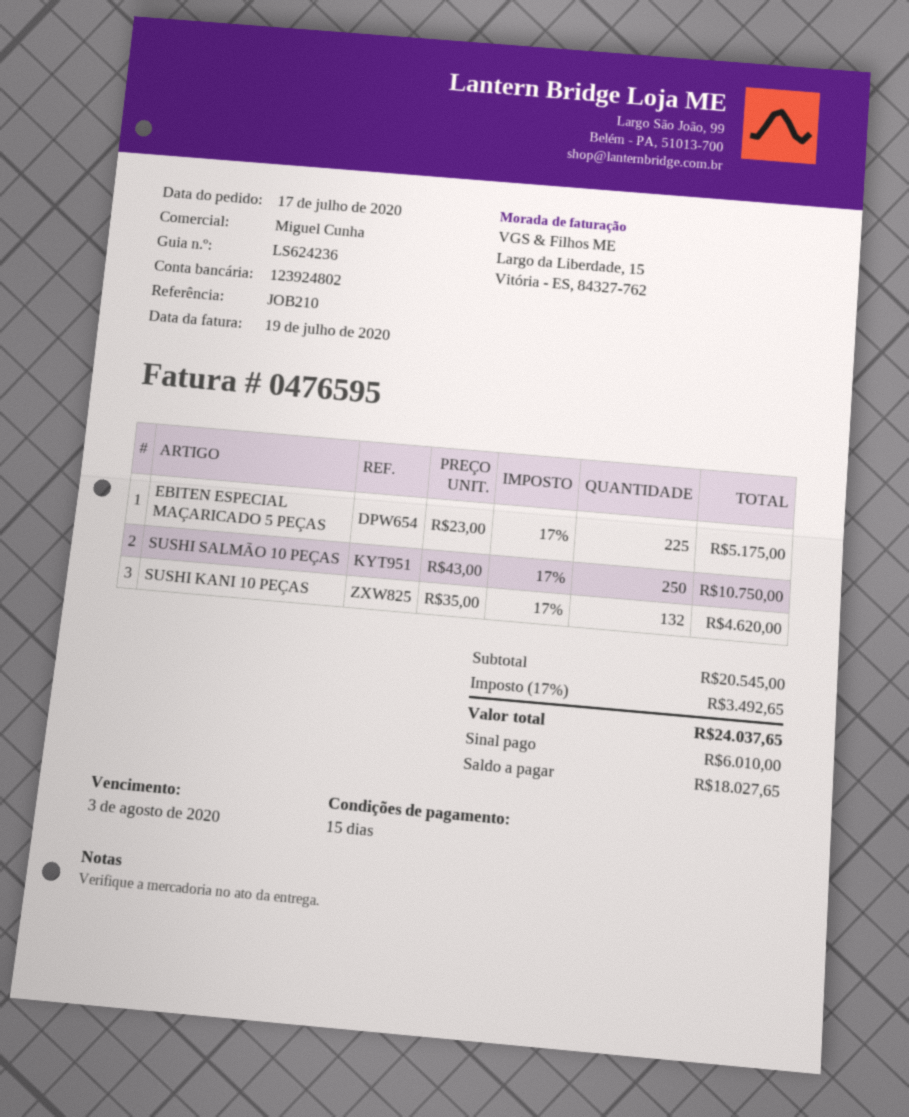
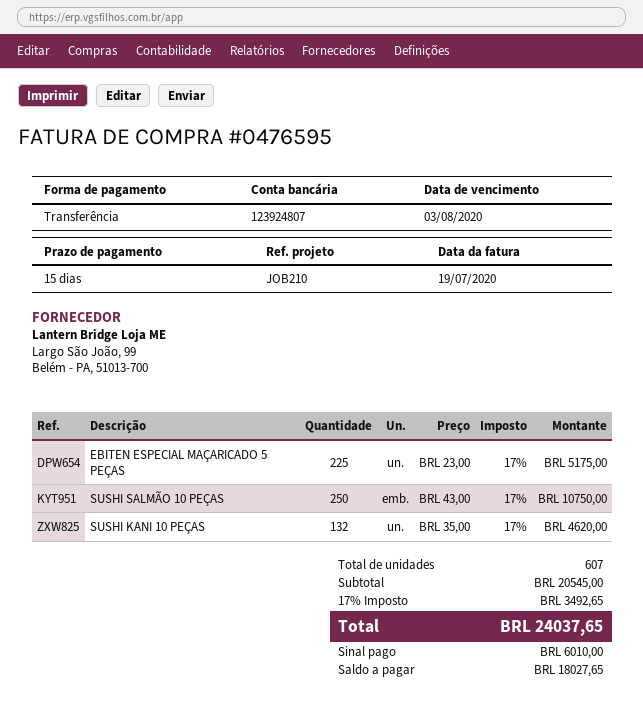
bank account: 123924802 -> 123924807

